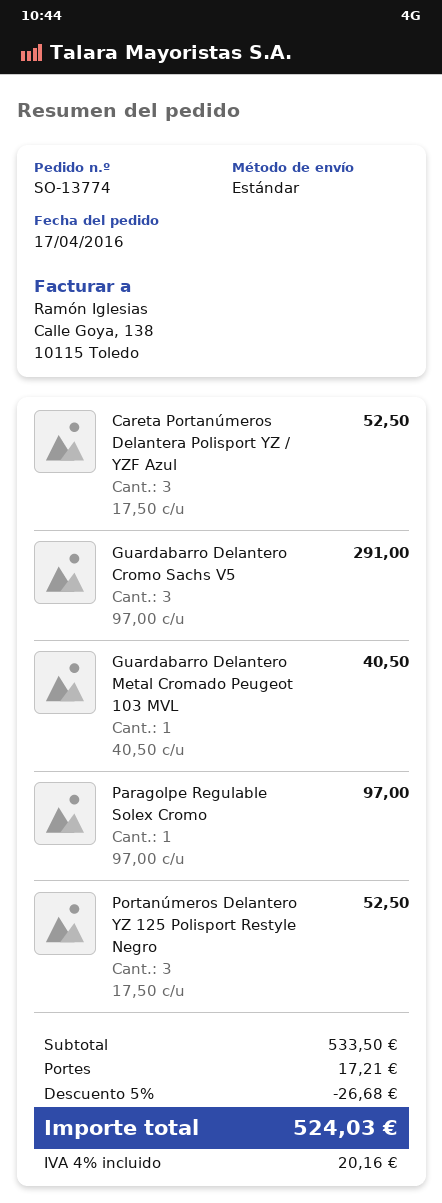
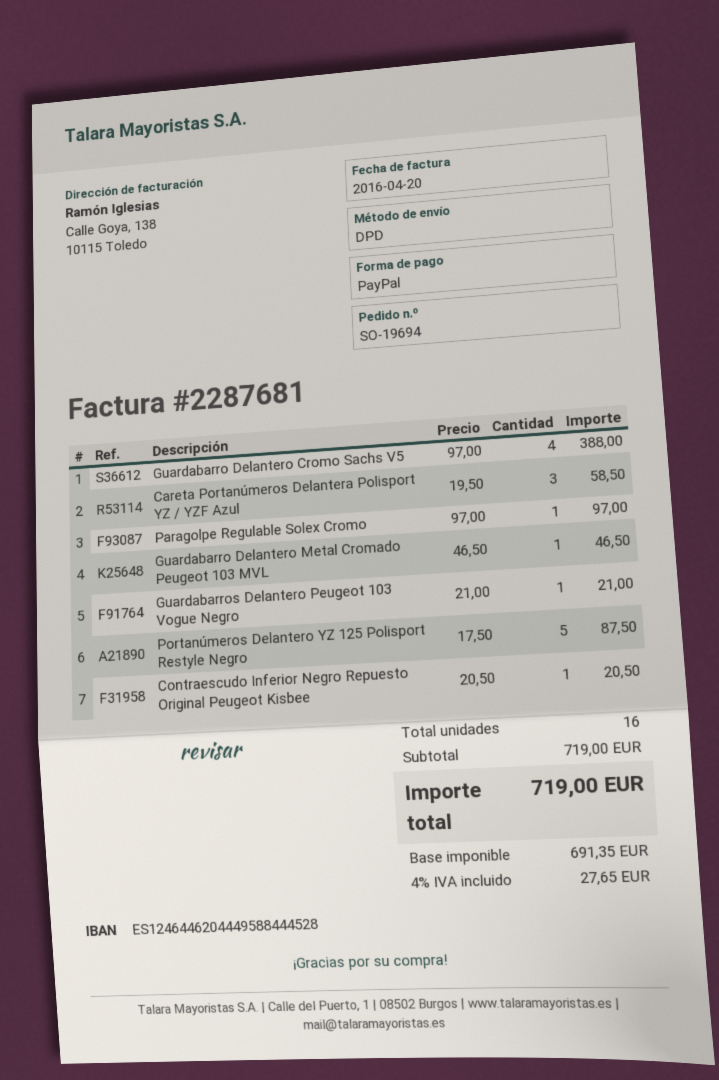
order number: SO-13774 -> SO-19694
shipping method: standard -> DPD
Careta Portanúmeros Delantera Polisport YZ / YZF Azul: 3 x 17.50 = 52.50 -> 3 x 19.50 = 58.50
Guardabarro Delantero Cromo Sachs V5: 3 x 97.00 = 291.00 -> 4 x 97.00 = 388.00
Guardabarro Delantero Metal Cromado Peugeot 103 MVL: 1 x 40.50 = 40.50 -> 1 x 46.50 = 46.50
Portanúmeros Delantero YZ 125 Polisport Restyle Negro: 3 x 17.50 = 52.50 -> 5 x 17.50 = 87.50
Guardabarros Delantero Peugeot 103 Vogue Negro: none -> 1 x 21.00 = 21.00
Contraescudo Inferior Negro Repuesto Original Peugeot Kisbee: none -> 1 x 20.50 = 20.50
subtotal: 533.50 -> 719.00
discount: 5% = 26.68 -> none
shipping: 17.21 -> none
tax: 4% = 20.16 -> 4% = 27.65
total: 524.03 -> 719.00

